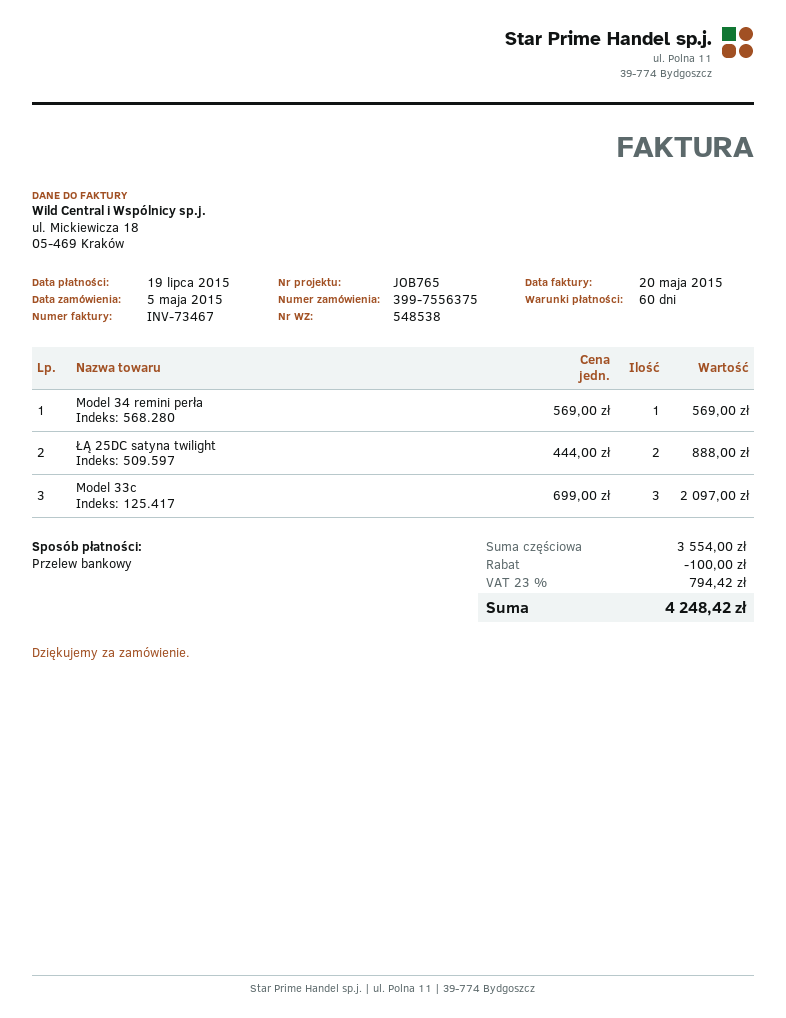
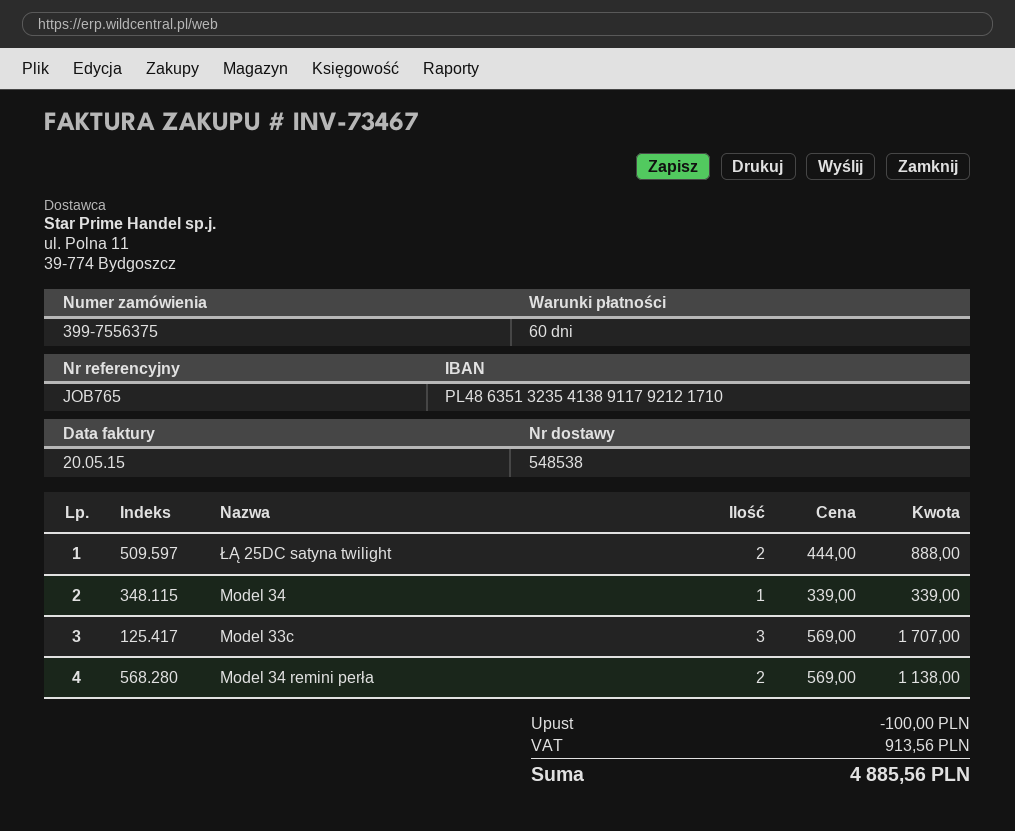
Model 34 remini perła: 1 x 569.00 = 569.00 -> 2 x 569.00 = 1138.00
Model 33c: 3 x 699.00 = 2097.00 -> 3 x 569.00 = 1707.00
Model 34: none -> 1 x 339.00 = 339.00
tax: 794.42 -> 913.56
total: 4248.42 -> 4885.56

